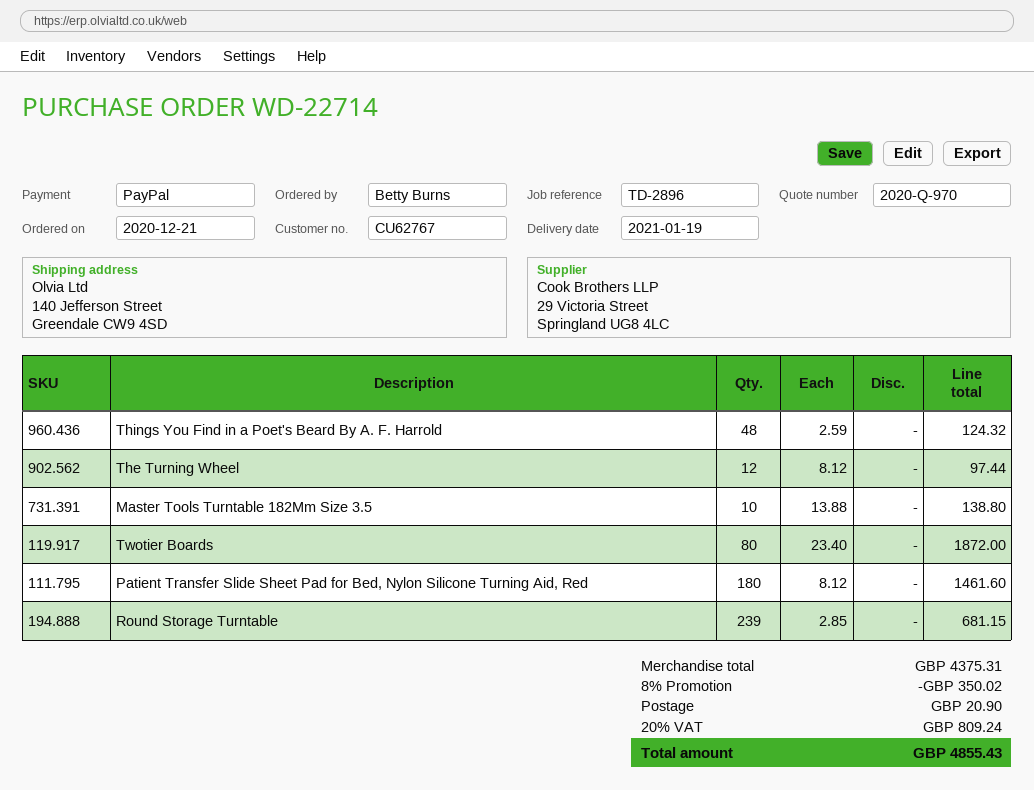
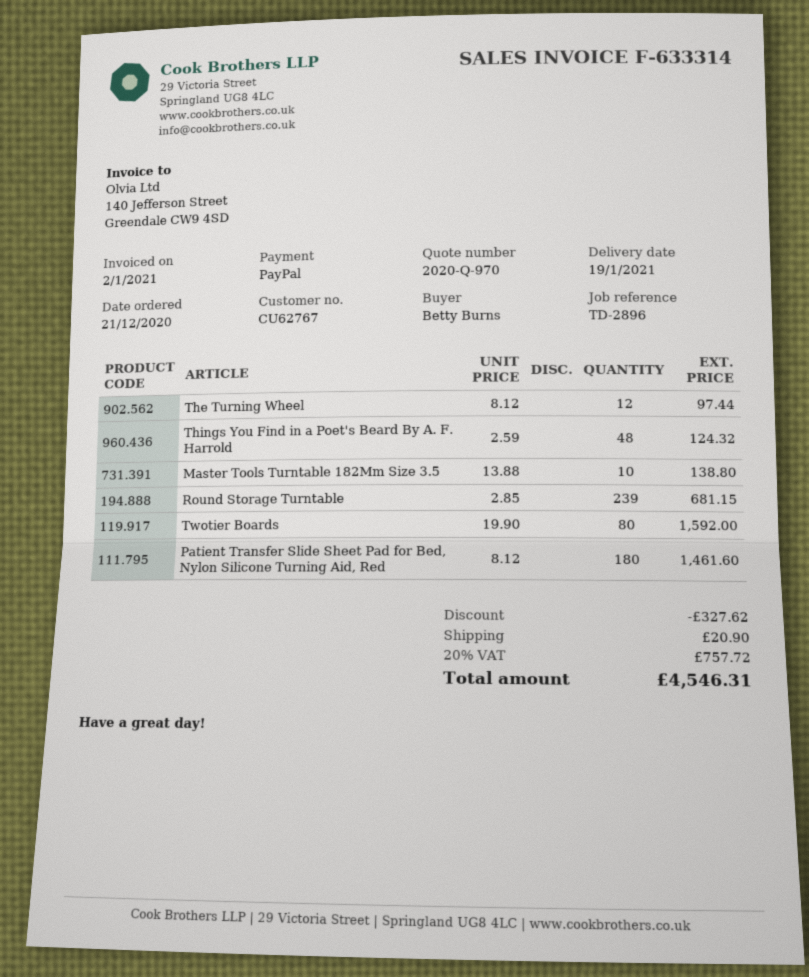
Twotier Boards: 80 x 23.40 = 1872.00 -> 80 x 19.90 = 1592.00
discount: 350.02 -> 327.62
tax: 20% = 809.24 -> 20% = 757.72
total: 4855.43 -> 4546.31

